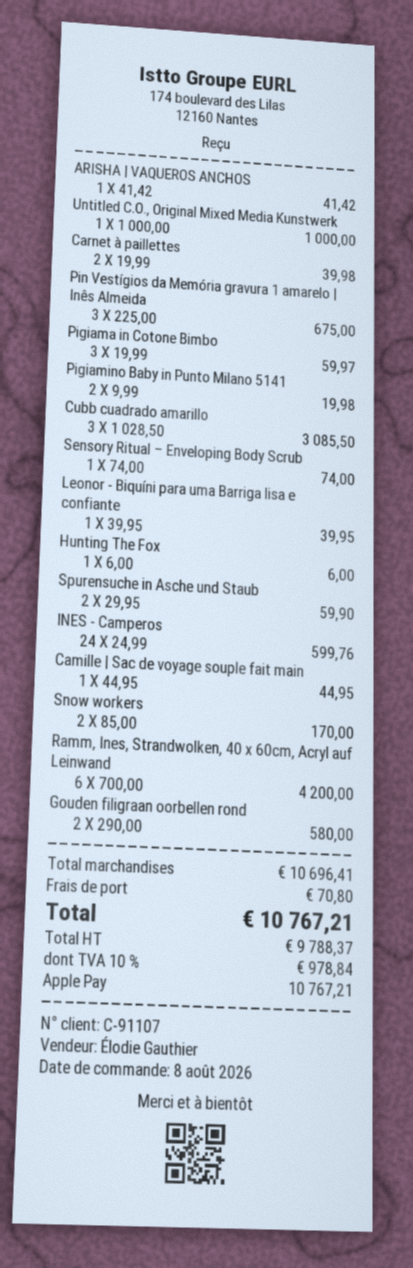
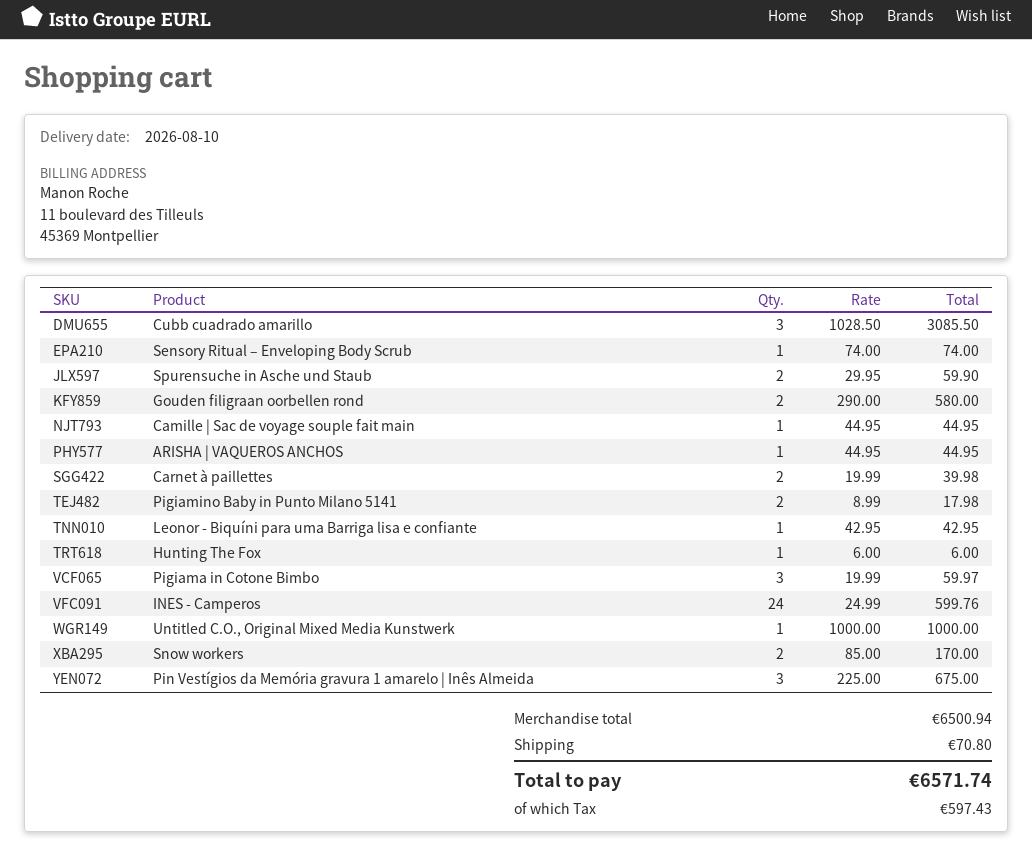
ARISHA | VAQUEROS ANCHOS: 1 x 41.42 = 41.42 -> 1 x 44.95 = 44.95
Pigiamino Baby in Punto Milano 5141: 2 x 9.99 = 19.98 -> 2 x 8.99 = 17.98
Leonor - Biquíni para uma Barriga lisa e confiante: 1 x 39.95 = 39.95 -> 1 x 42.95 = 42.95
Ramm, Ines, Strandwolken, 40 x 60cm, Acryl auf Leinwand: 6 x 700.00 = 4200.00 -> none
subtotal: 10696.41 -> 6500.94
tax: 978.84 -> 597.43
total: 10767.21 -> 6571.74

